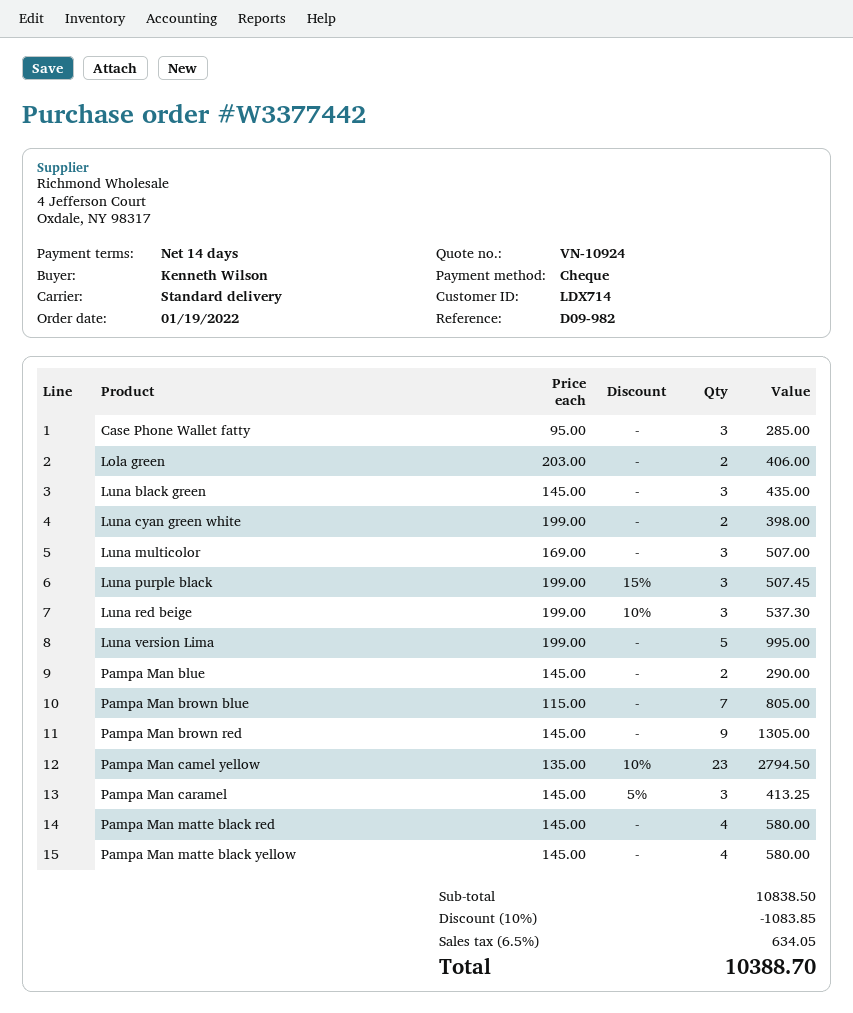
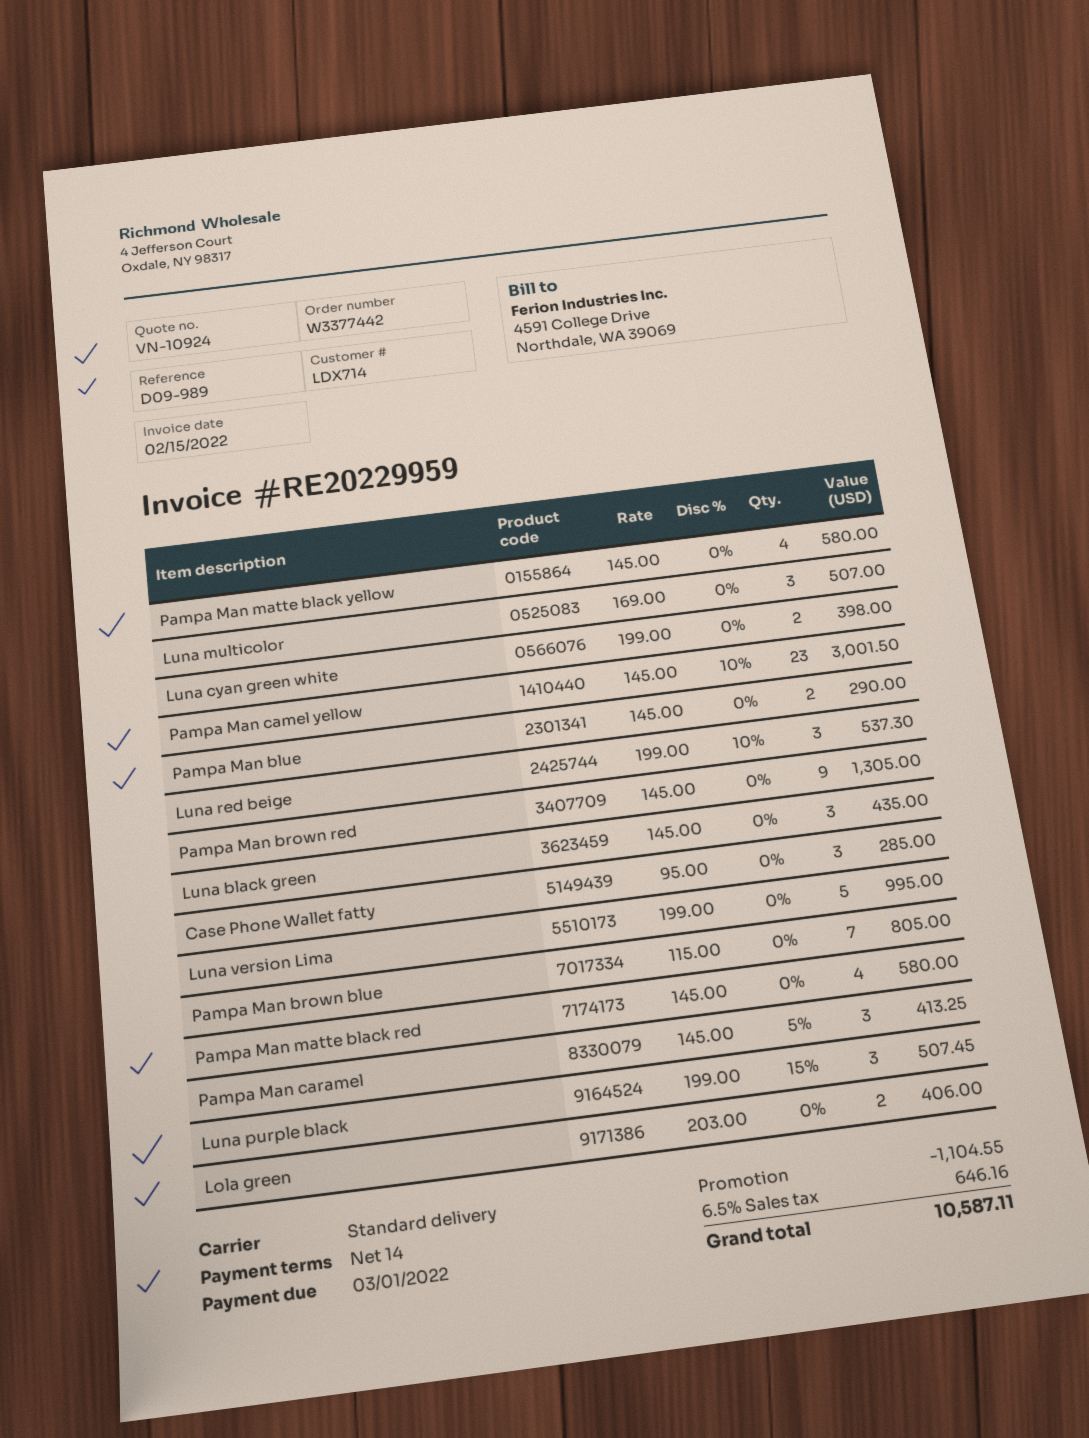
reference: D09-982 -> D09-989
Pampa Man camel yellow: 23 x 135.00 - 10% = 2794.50 -> 23 x 145.00 - 10% = 3001.50
discount: 1083.85 -> 1104.55
tax: 6.5% = 634.05 -> 6.5% = 646.16
total: 10388.70 -> 10587.11

